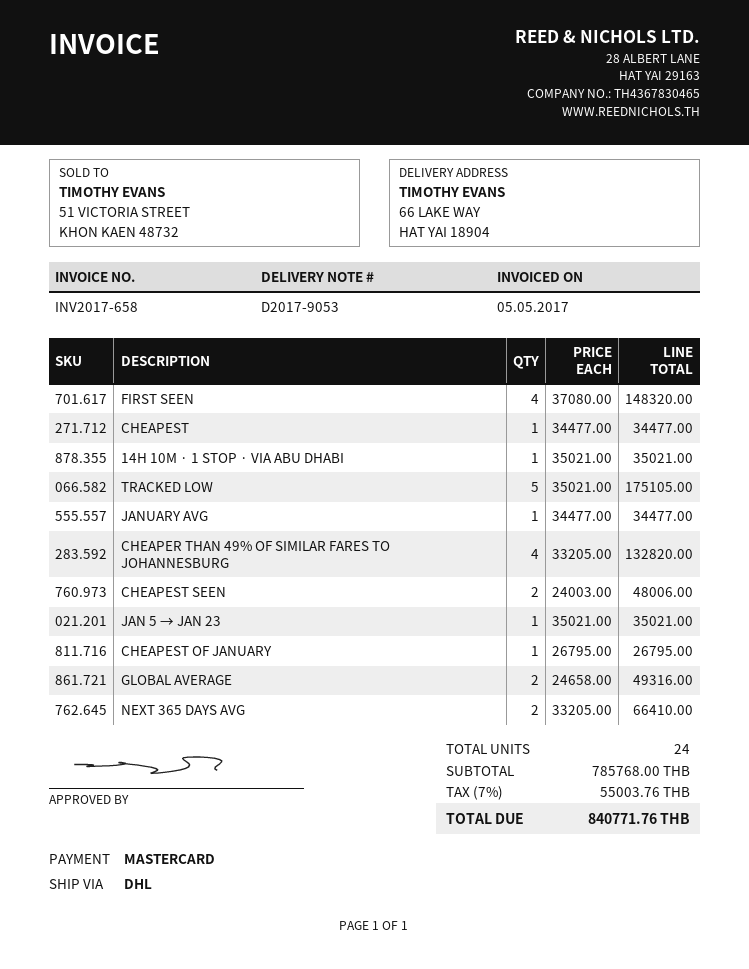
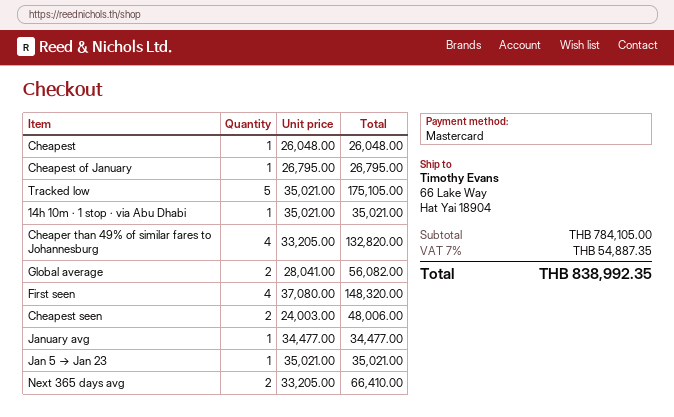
CHEAPEST: 1 x 34477.00 = 34477.00 -> 1 x 26048.00 = 26048.00
GLOBAL AVERAGE: 2 x 24658.00 = 49316.00 -> 2 x 28041.00 = 56082.00
subtotal: 785768.00 -> 784105.00
tax: 7% = 55003.76 -> 7% = 54887.35
total: 840771.76 -> 838992.35

